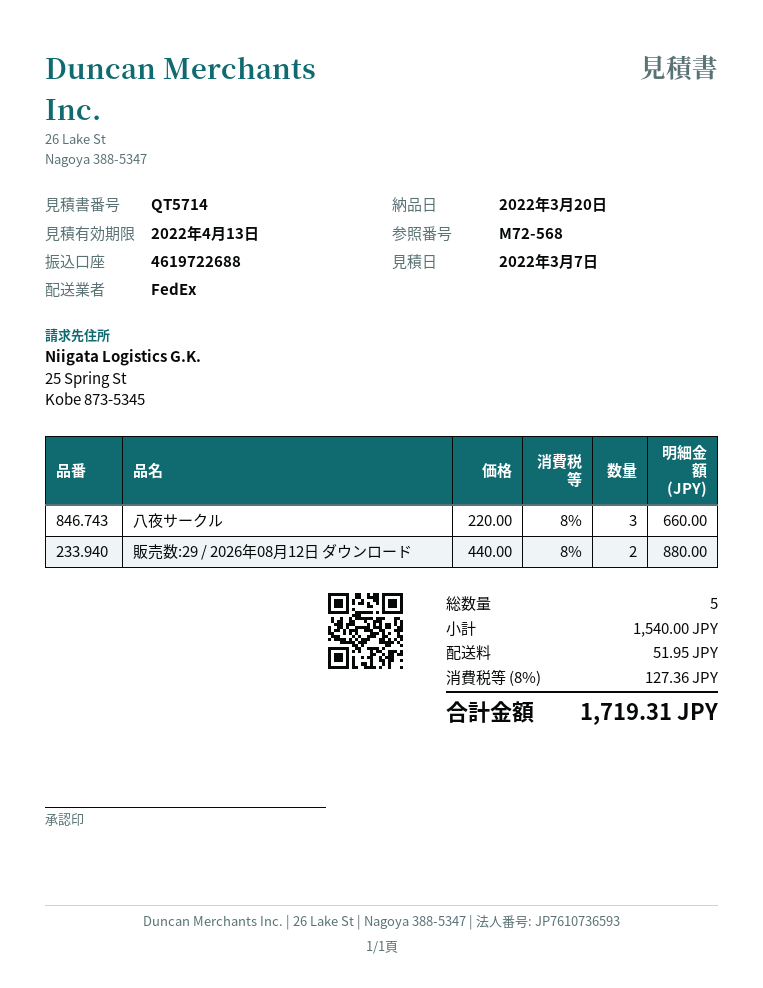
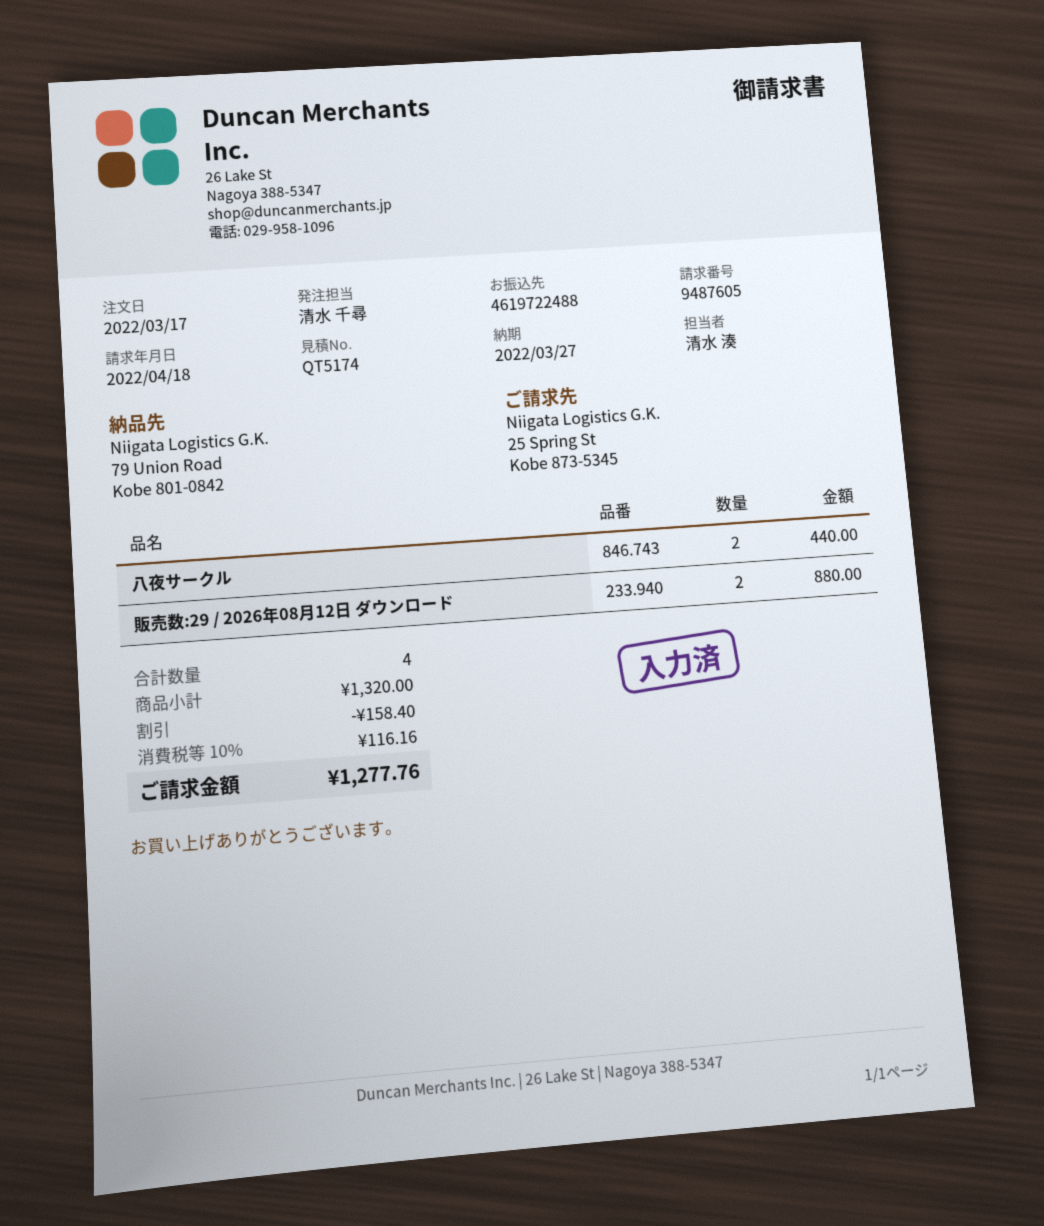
quote number: QT5714 -> QT5174
delivery date: 2022-03-20 -> 2022-03-27
bank account: 4619722688 -> 4619722488
八夜サークル: 3 for 660.00 -> 2 for 440.00
total quantity: 5 -> 4
subtotal: 1540.00 -> 1320.00
discount: none -> 158.40
shipping: 51.95 -> none
tax: 8% = 127.36 -> 10% = 116.16
total: 1719.31 -> 1277.76

